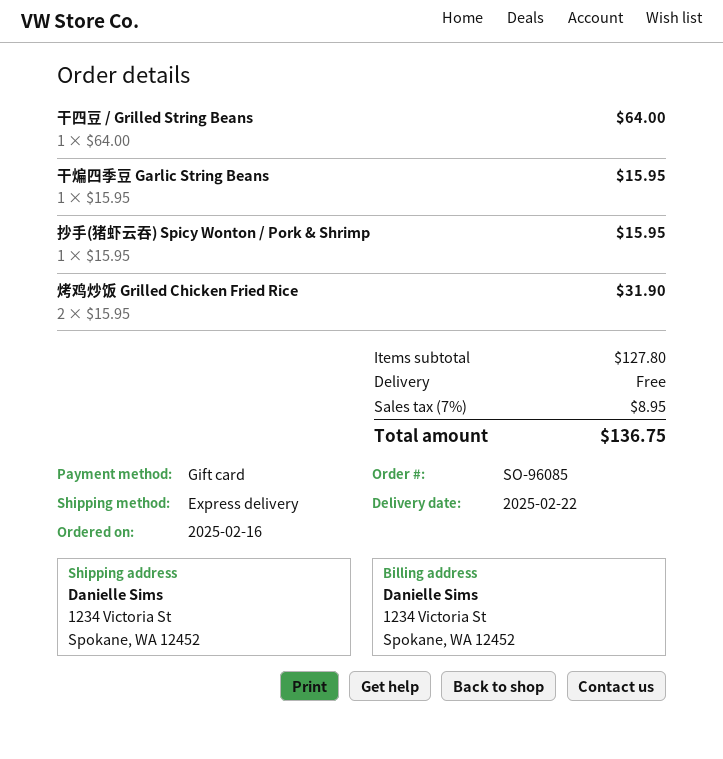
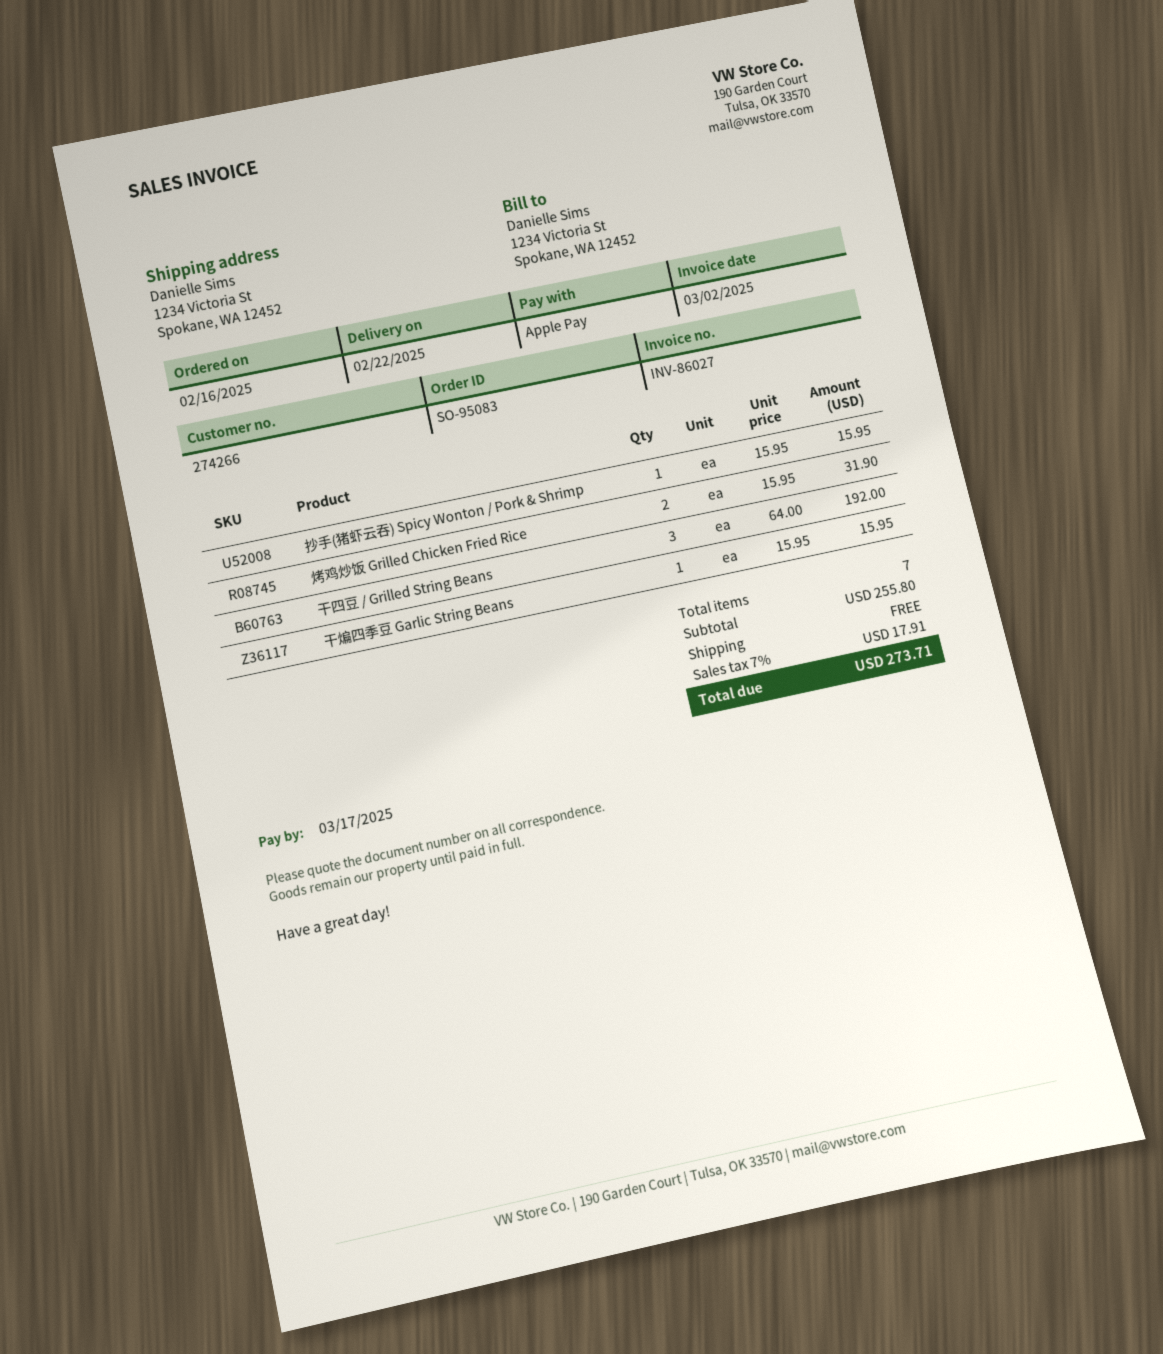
order number: SO-96085 -> SO-95083
payment method: gift card -> Apple Pay
干四豆 / Grilled String Beans: 1 x 64.00 = 64.00 -> 3 x 64.00 = 192.00
subtotal: 127.80 -> 255.80
tax: 7% = 8.95 -> 7% = 17.91
total: 136.75 -> 273.71

